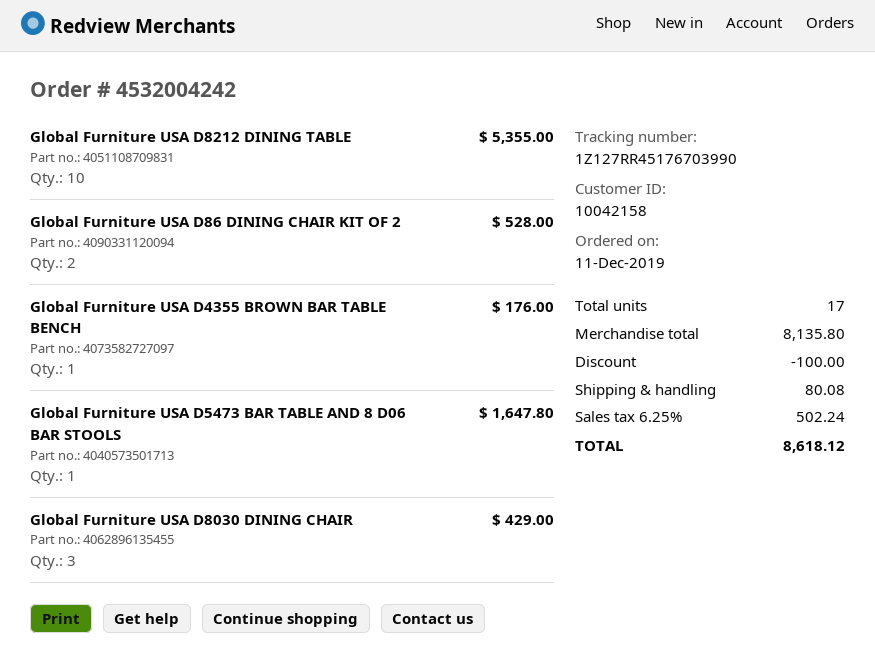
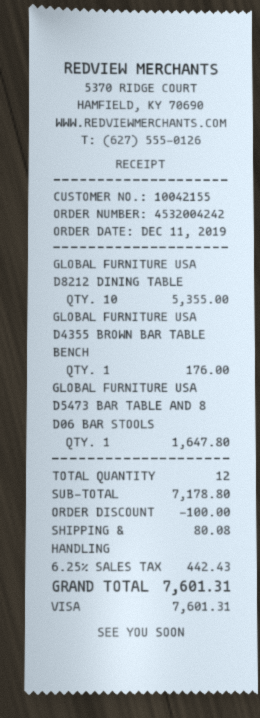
customer number: 10042158 -> 10042155
Global Furniture USA D86 DINING CHAIR KIT OF 2: 2 for 528.00 -> none
Global Furniture USA D8030 DINING CHAIR: 3 for 429.00 -> none
total quantity: 17 -> 12
subtotal: 8135.80 -> 7178.80
tax: 6.25% = 502.24 -> 6.25% = 442.43
total: 8618.12 -> 7601.31

